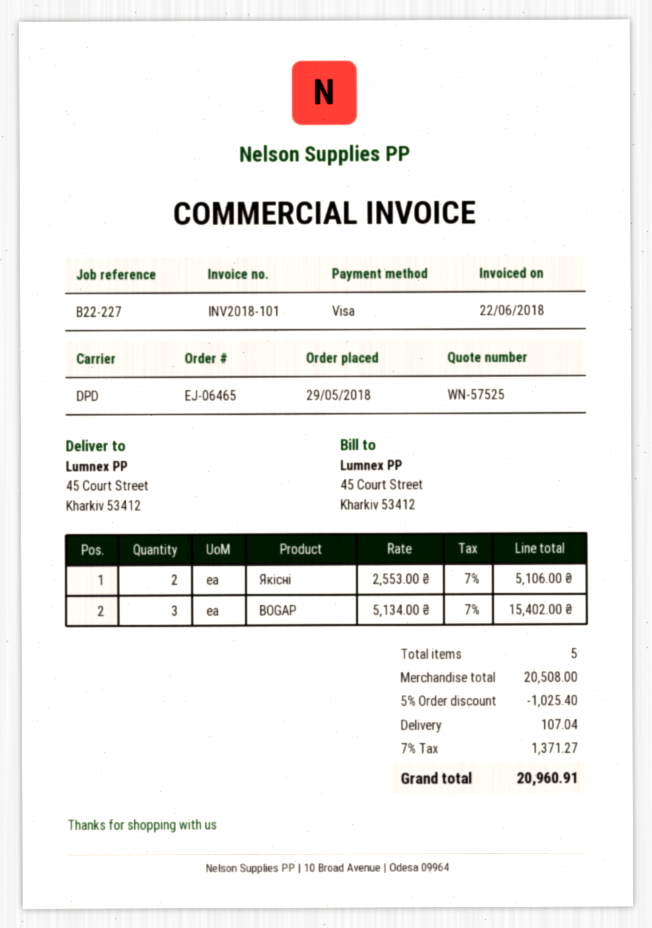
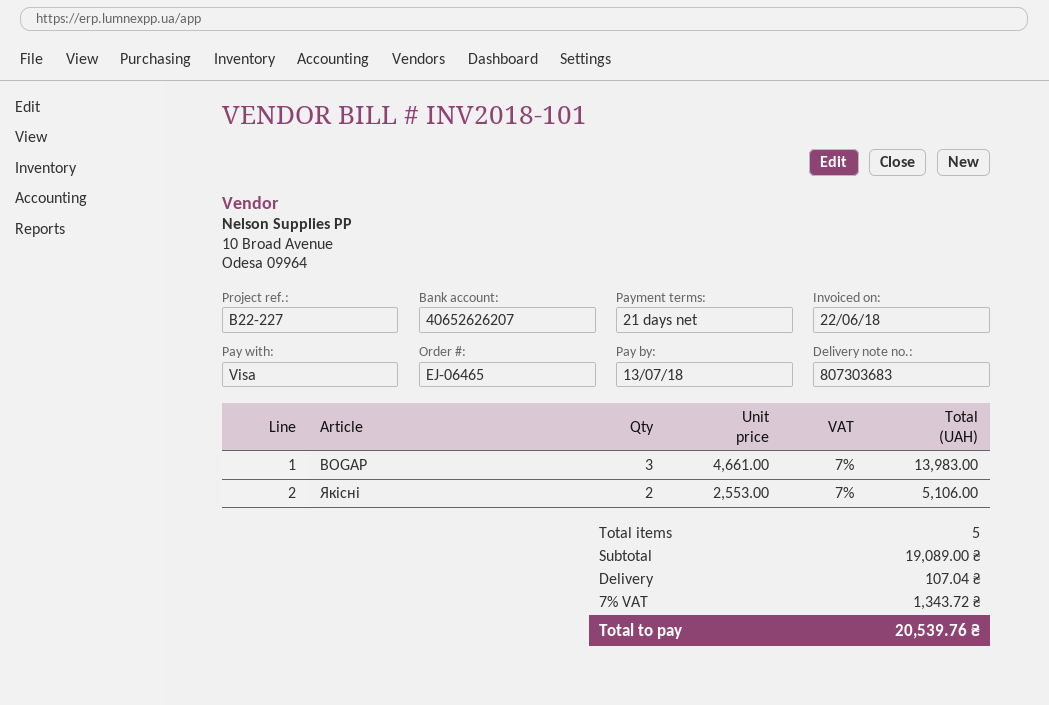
BOGAP: 3 x 5134.00 = 15402.00 -> 3 x 4661.00 = 13983.00
subtotal: 20508.00 -> 19089.00
discount: 5% = 1025.40 -> none
tax: 7% = 1371.27 -> 7% = 1343.72
total: 20960.91 -> 20539.76

